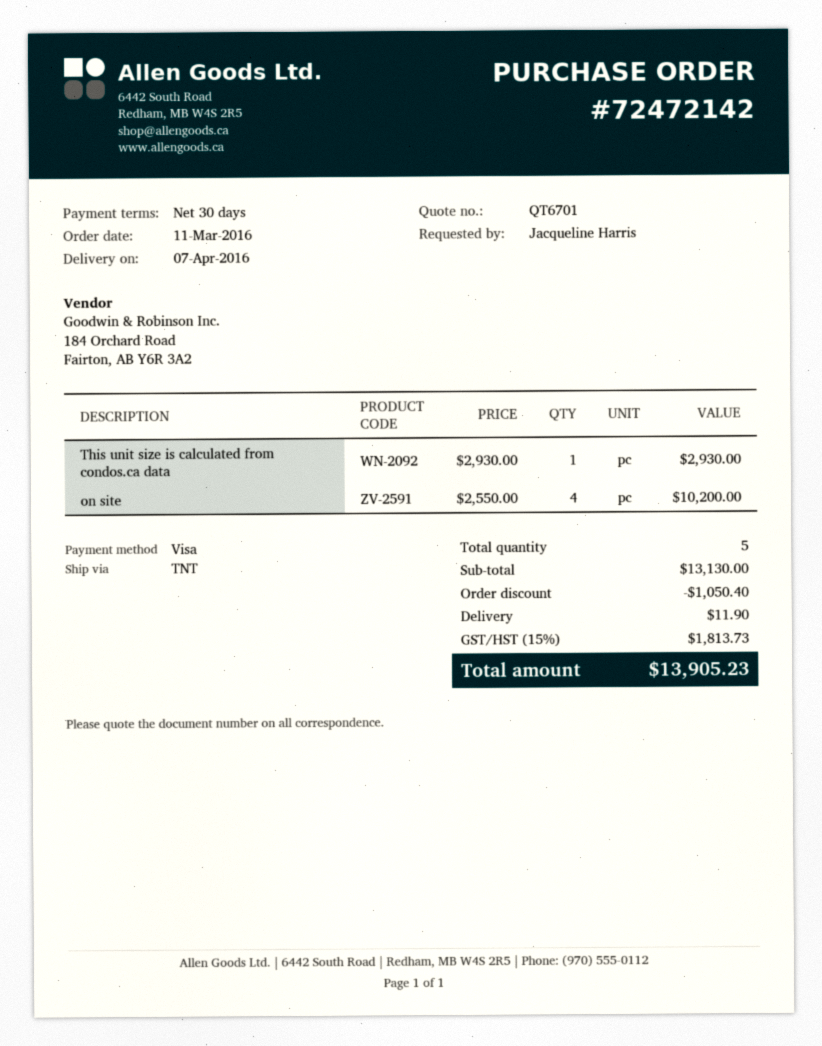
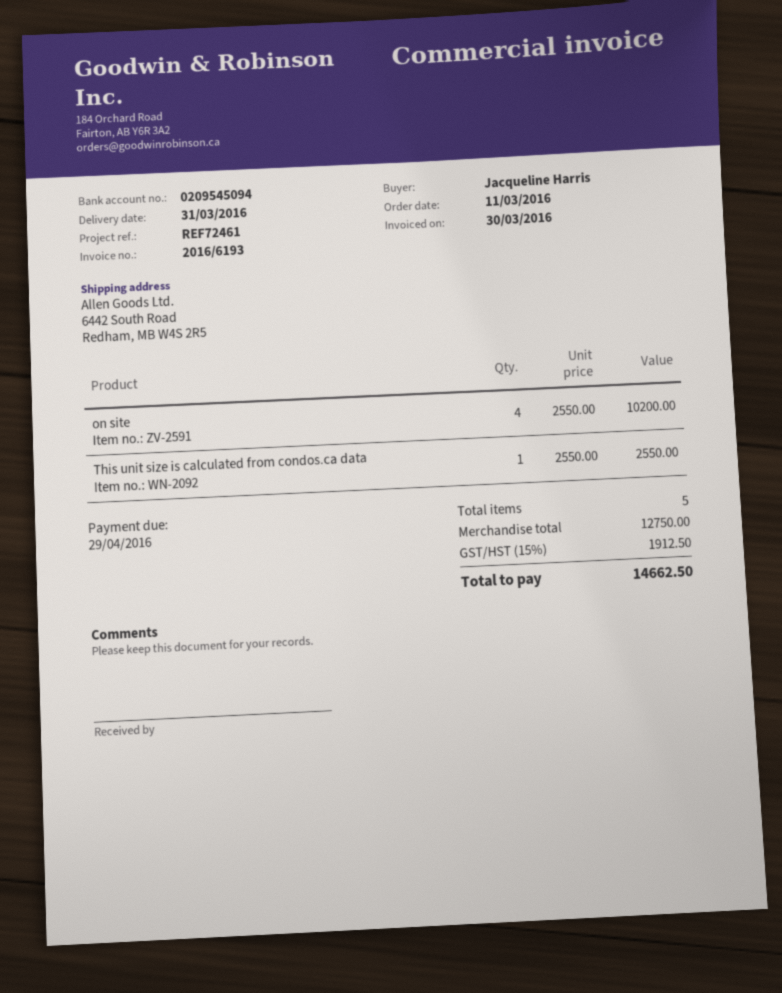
delivery date: 2016-04-07 -> 2016-03-31
This unit size is calculated from condos.ca data: 1 x 2930.00 = 2930.00 -> 1 x 2550.00 = 2550.00
subtotal: 13130.00 -> 12750.00
discount: 1050.40 -> none
shipping: 11.90 -> none
tax: 15% = 1813.73 -> 15% = 1912.50
total: 13905.23 -> 14662.50

